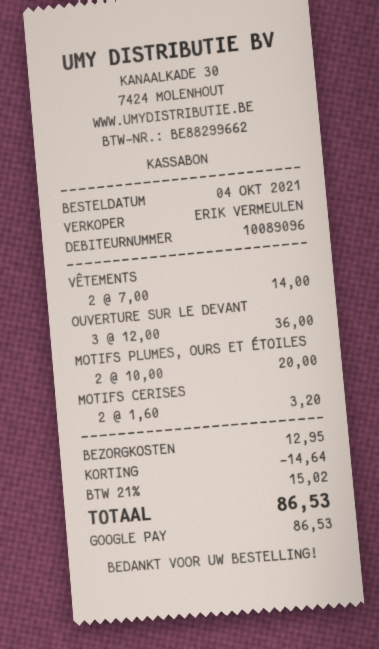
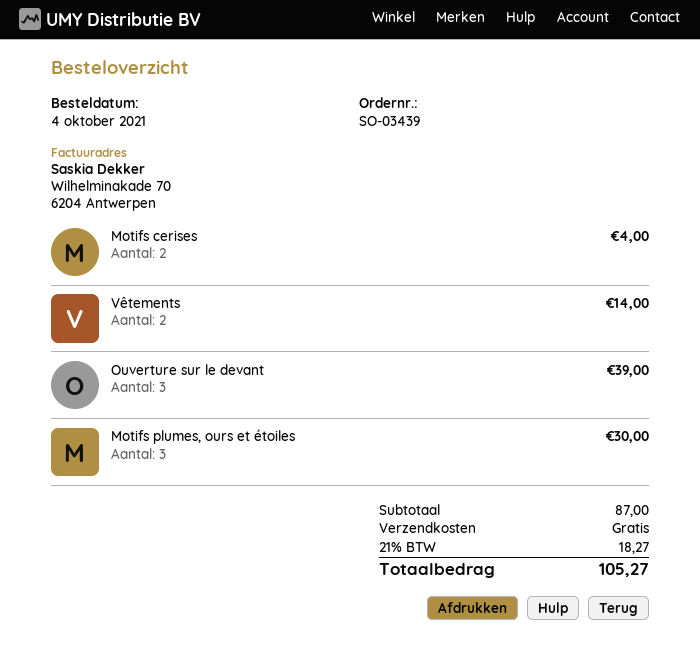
OUVERTURE SUR LE DEVANT: 3 for 36.00 -> 3 for 39.00
MOTIFS PLUMES, OURS ET ÉTOILES: 2 for 20.00 -> 3 for 30.00
MOTIFS CERISES: 2 for 3.20 -> 2 for 4.00
discount: 14.64 -> none
shipping: 12.95 -> 0.00
tax: 21% = 15.02 -> 21% = 18.27
total: 86.53 -> 105.27

